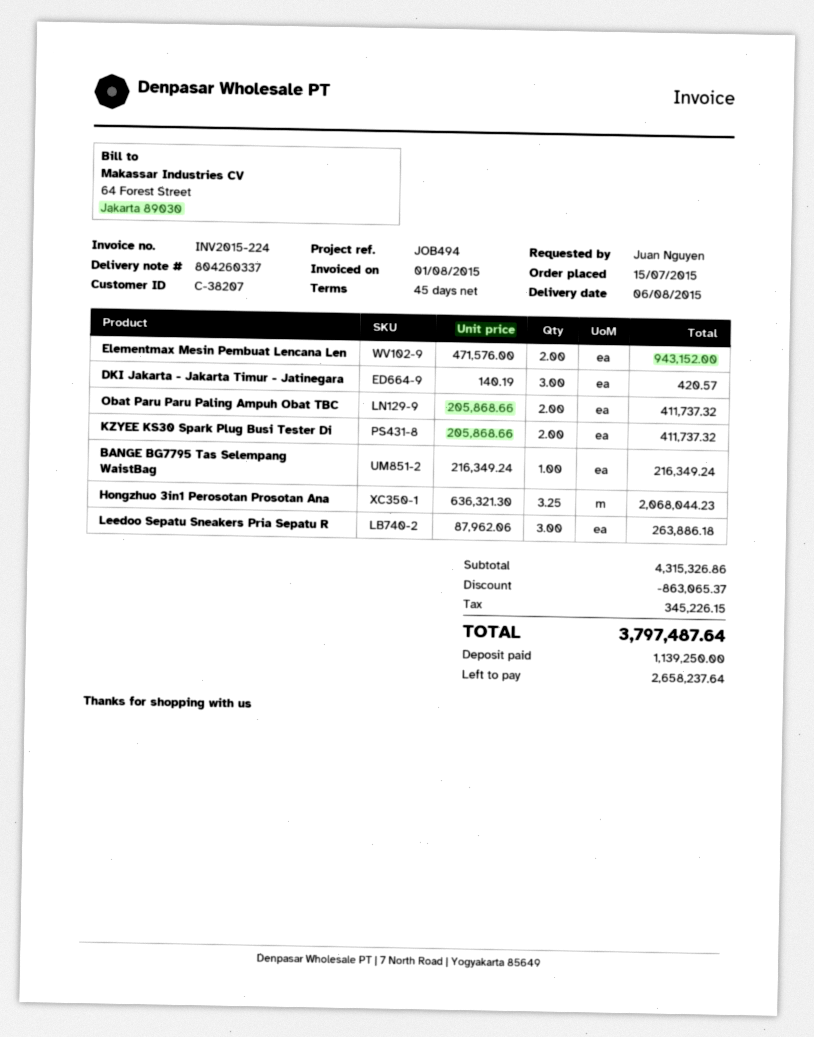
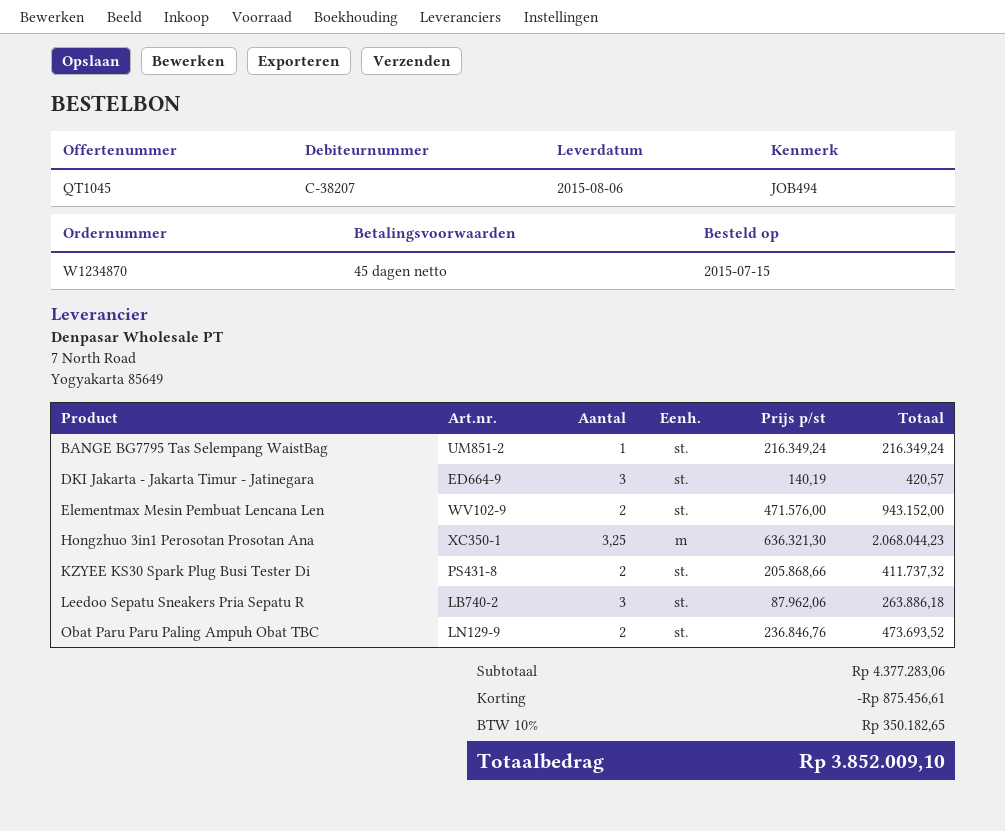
Obat Paru Paru Paling Ampuh Obat TBC: 2 x 205868.66 = 411737.32 -> 2 x 236846.76 = 473693.52
subtotal: 4315326.86 -> 4377283.06
discount: 863065.37 -> 875456.61
tax: 345226.15 -> 350182.65
total: 3797487.64 -> 3852009.10

